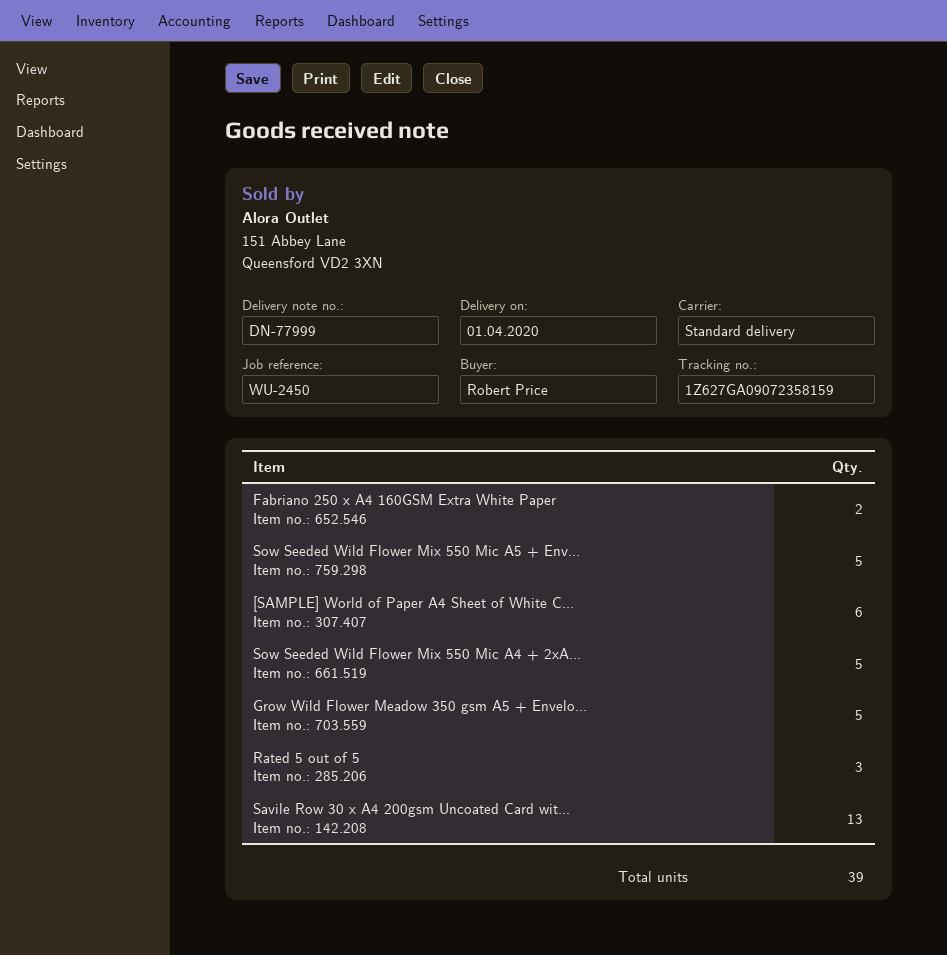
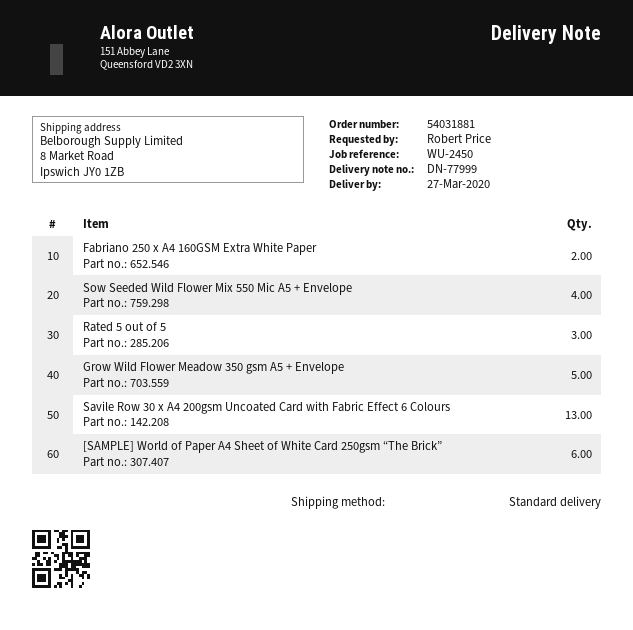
delivery date: 2020-04-01 -> 2020-03-27
Sow Seeded Wild Flower Mix 550 Mic A5 + Env...: 5 -> 4
Sow Seeded Wild Flower Mix 550 Mic A4 + 2xA...: 5 -> none

